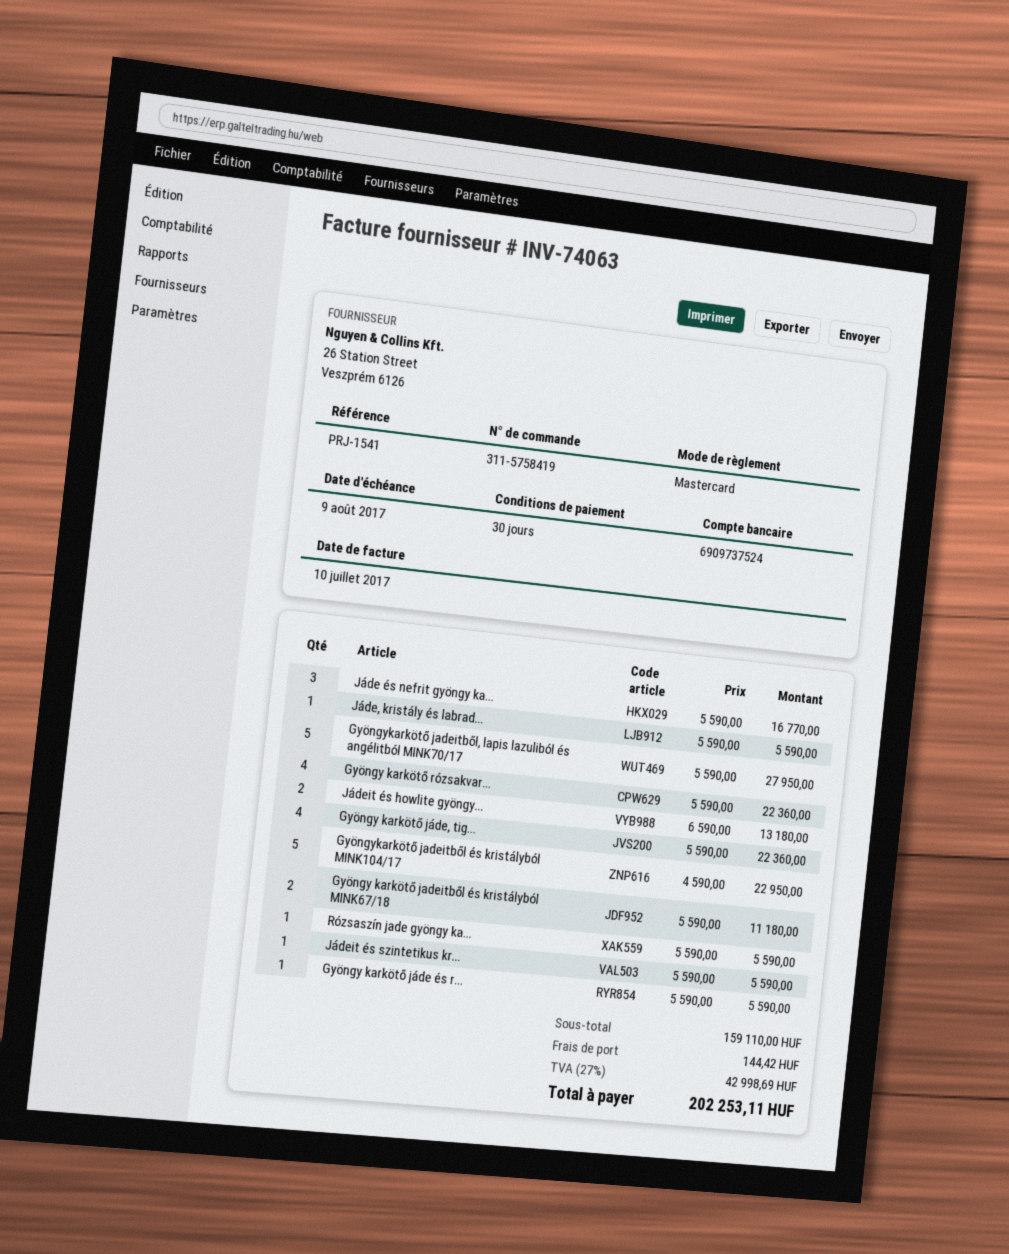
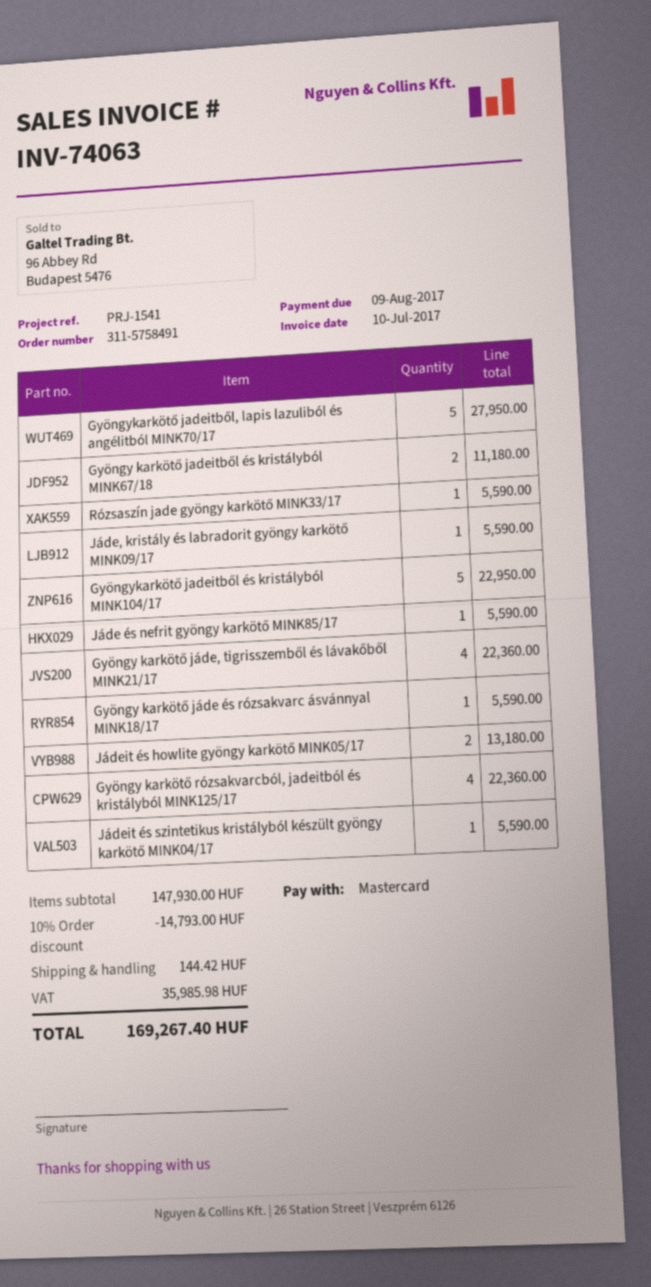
order number: 311-5758419 -> 311-5758491
Jáde és nefrit gyöngy ka...: 3 for 16770.00 -> 1 for 5590.00
subtotal: 159110.00 -> 147930.00
discount: none -> 10% = 14793.00
tax: 42998.69 -> 35985.98
total: 202253.11 -> 169267.40

